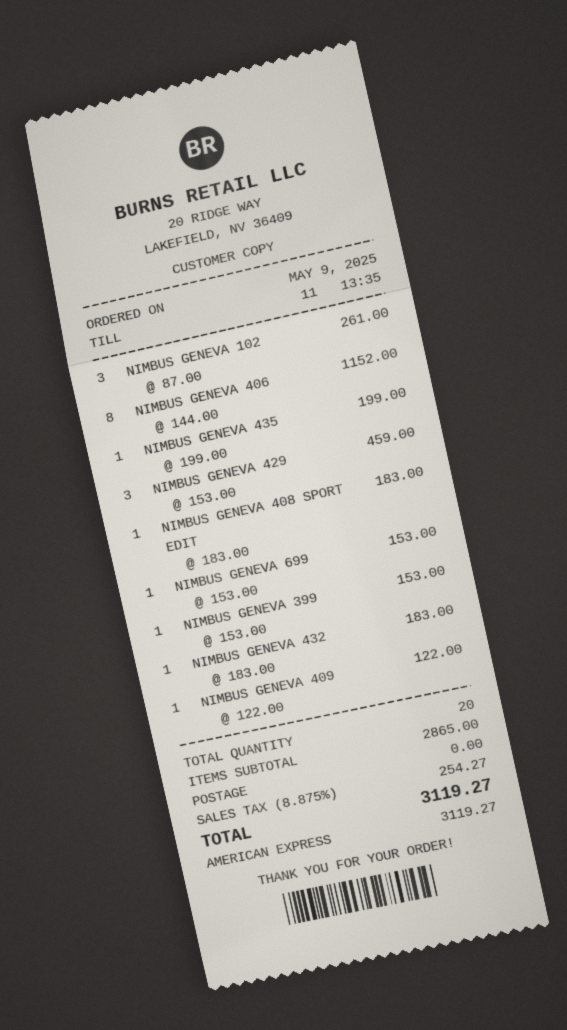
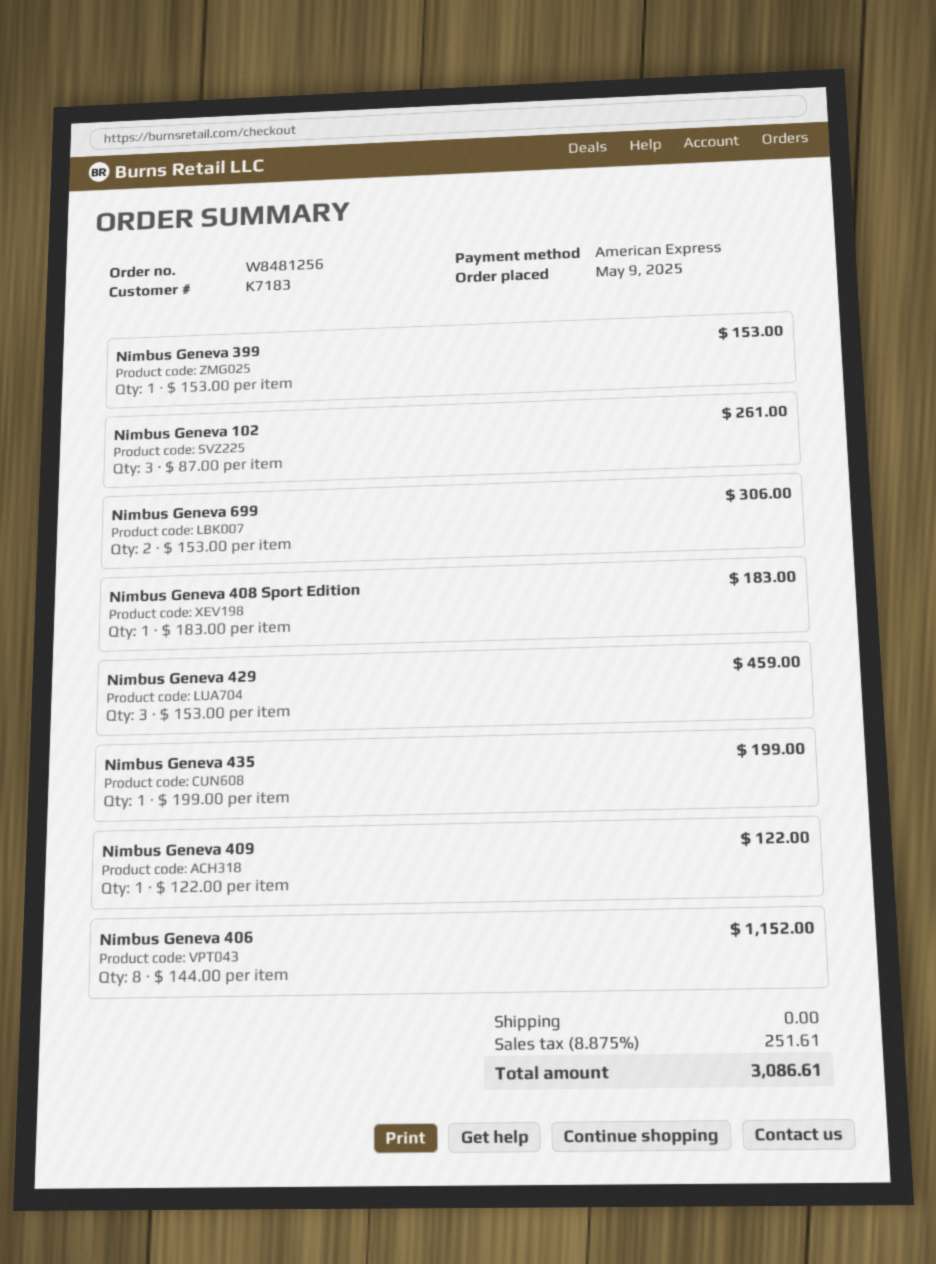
NIMBUS GENEVA 699: 1 x 153.00 = 153.00 -> 2 x 153.00 = 306.00
NIMBUS GENEVA 432: 1 x 183.00 = 183.00 -> none
tax: 8.875% = 254.27 -> 8.875% = 251.61
total: 3119.27 -> 3086.61

